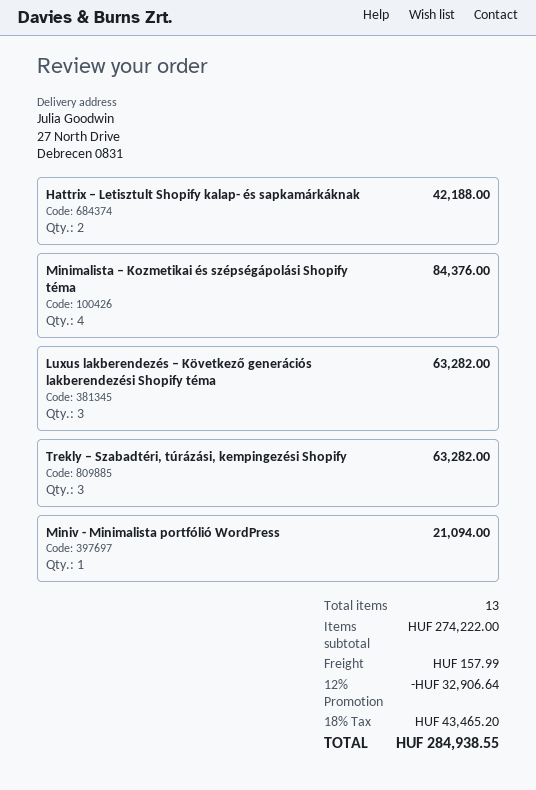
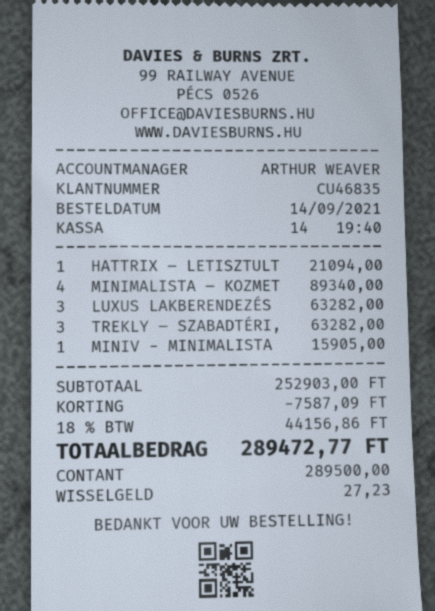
Hattrix – Letisztult Shopify kalap- és sapkamárkáknak: 2 for 42188.00 -> 1 for 21094.00
Minimalista – Kozmetikai és szépségápolási Shopify téma: 4 for 84376.00 -> 4 for 89340.00
Miniv - Minimalista portfólió WordPress: 1 for 21094.00 -> 1 for 15905.00
subtotal: 274222.00 -> 252903.00
discount: 32906.64 -> 7587.09
shipping: 157.99 -> none
tax: 18% = 43465.20 -> 18% = 44156.86
total: 284938.55 -> 289472.77

